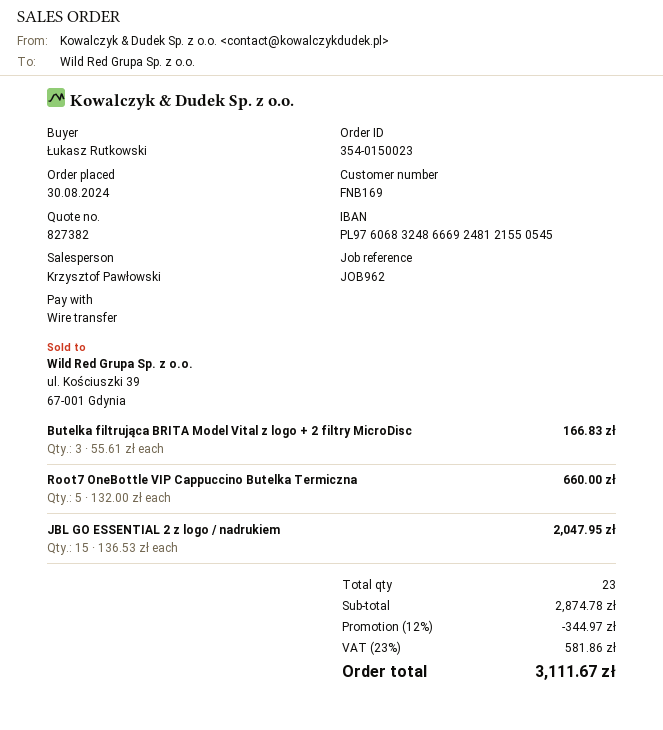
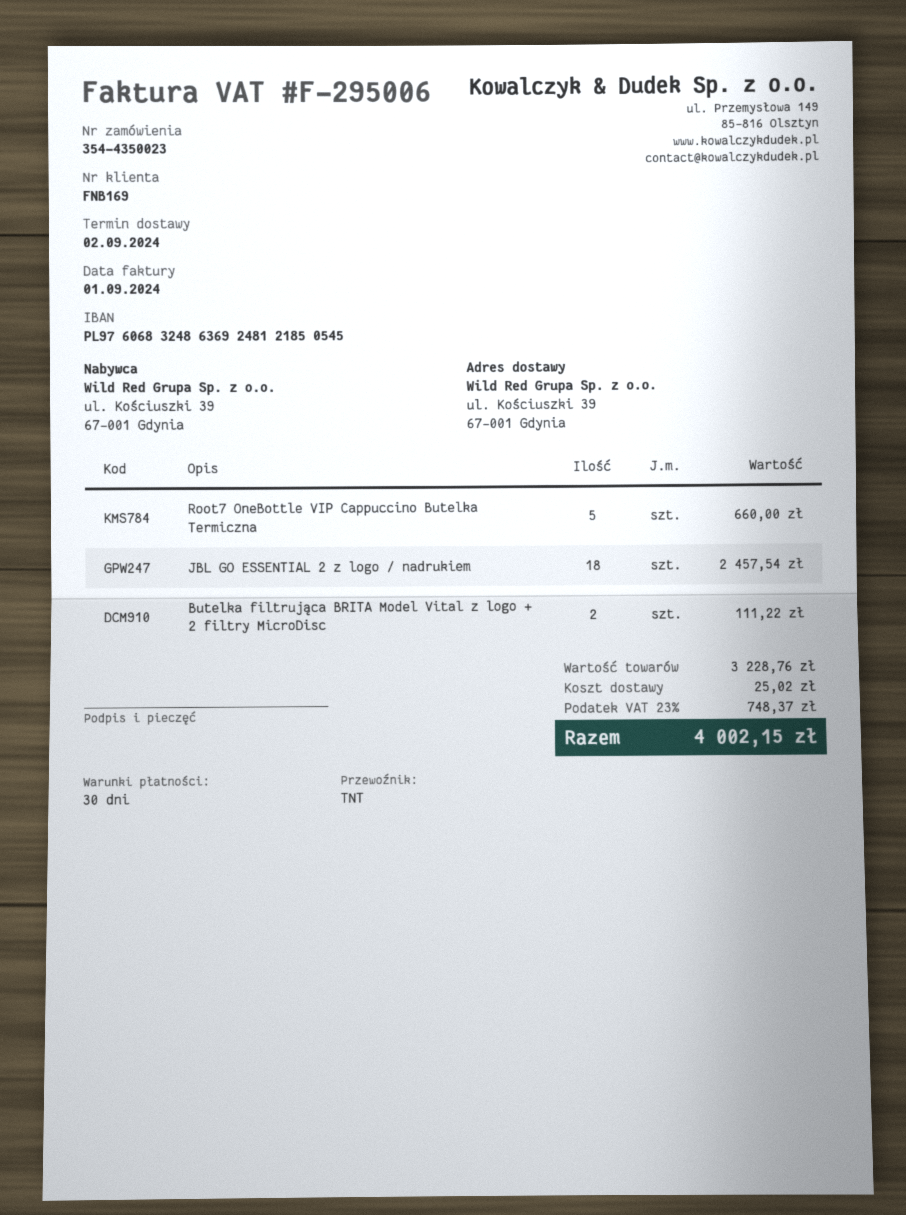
order number: 354-0150023 -> 354-4350023
bank account: PL97606832486669248121550545 -> PL97606832486369248121850545
Butelka filtrująca BRITA Model Vital z logo + 2 filtry MicroDisc: 3 for 166.83 -> 2 for 111.22
JBL GO ESSENTIAL 2 z logo / nadrukiem: 15 for 2047.95 -> 18 for 2457.54
subtotal: 2874.78 -> 3228.76
discount: 12% = 344.97 -> none
shipping: none -> 25.02
tax: 23% = 581.86 -> 23% = 748.37
total: 3111.67 -> 4002.15

